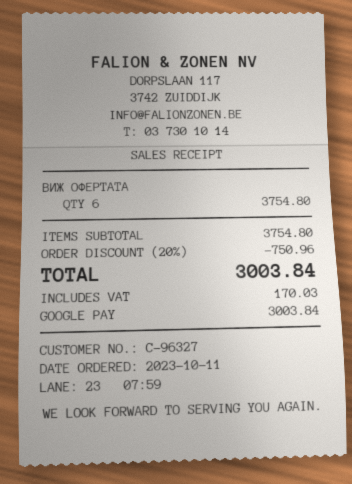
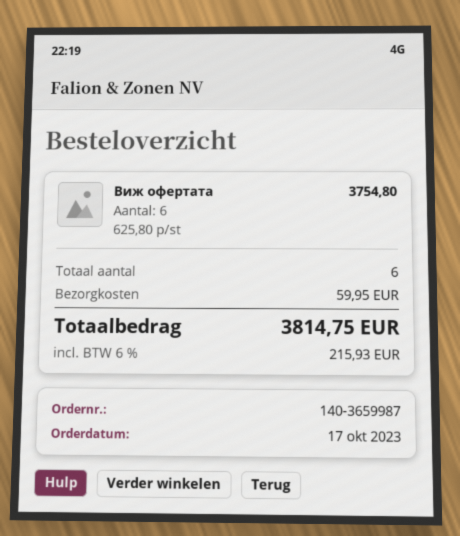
order date: 2023-10-11 -> 2023-10-17
discount: 20% = 750.96 -> none
shipping: none -> 59.95
tax: 170.03 -> 215.93
total: 3003.84 -> 3814.75

